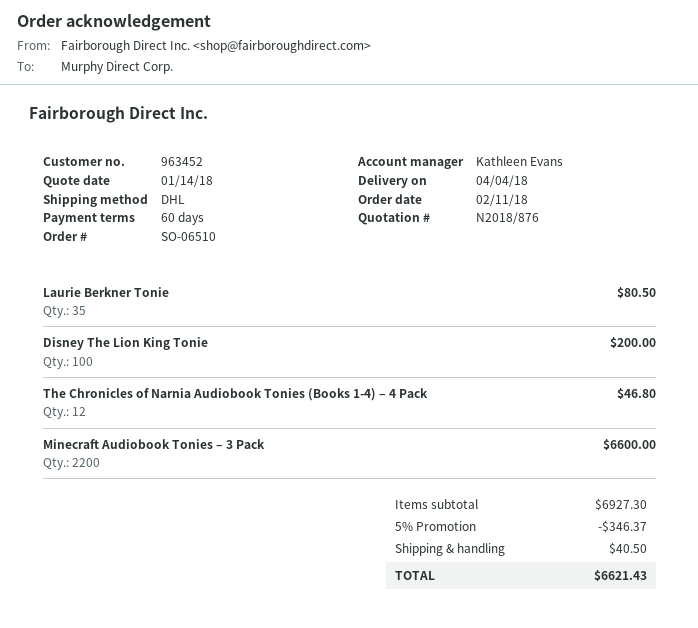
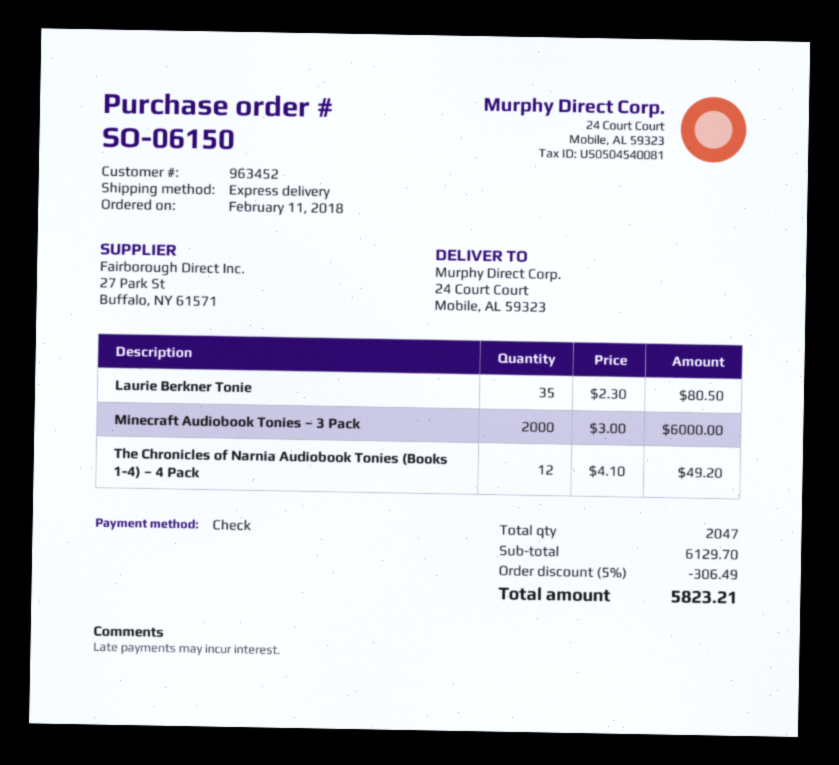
order number: SO-06510 -> SO-06150
shipping method: DHL -> express
Disney The Lion King Tonie: 100 for 200.00 -> none
The Chronicles of Narnia Audiobook Tonies (Books 1-4) – 4 Pack: 12 for 46.80 -> 12 for 49.20
Minecraft Audiobook Tonies – 3 Pack: 2200 for 6600.00 -> 2000 for 6000.00
subtotal: 6927.30 -> 6129.70
discount: 5% = 346.37 -> 5% = 306.49
shipping: 40.50 -> none
total: 6621.43 -> 5823.21

